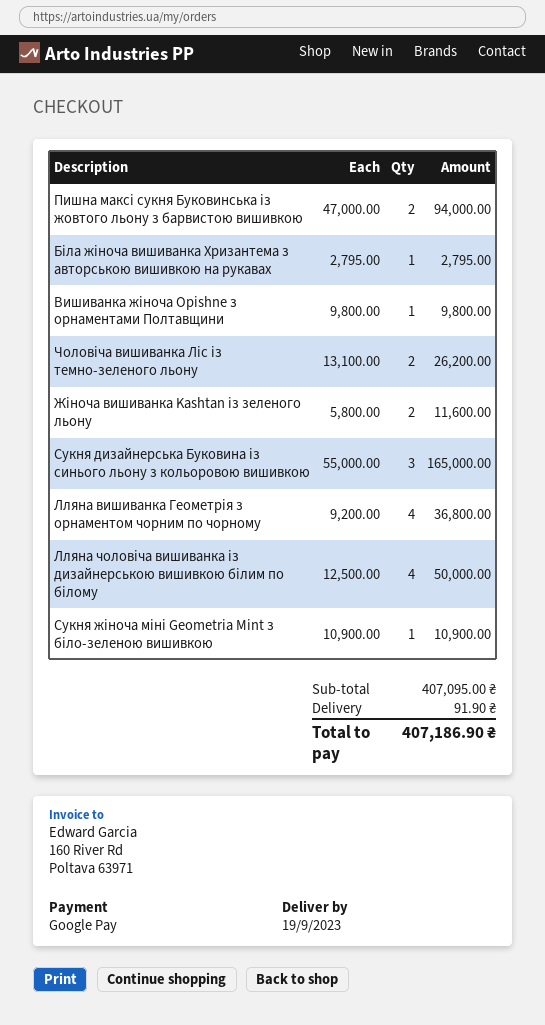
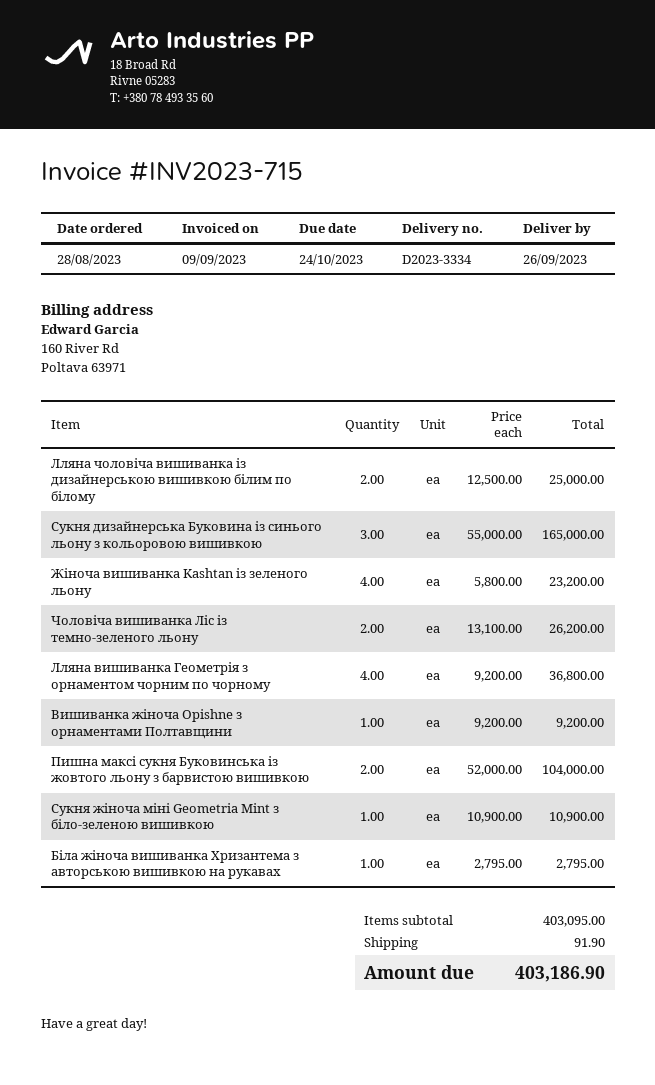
delivery date: 2023-09-19 -> 2023-09-26
Пишна максі сукня Буковинська із жовтого льону з барвистою вишивкою: 2 x 47000.00 = 94000.00 -> 2 x 52000.00 = 104000.00
Вишиванка жіноча Opishne з орнаментами Полтавщини: 1 x 9800.00 = 9800.00 -> 1 x 9200.00 = 9200.00
Жіноча вишиванка Kashtan із зеленого льону: 2 x 5800.00 = 11600.00 -> 4 x 5800.00 = 23200.00
Лляна чоловіча вишиванка із дизайнерською вишивкою білим по білому: 4 x 12500.00 = 50000.00 -> 2 x 12500.00 = 25000.00
subtotal: 407095.00 -> 403095.00
total: 407186.90 -> 403186.90

